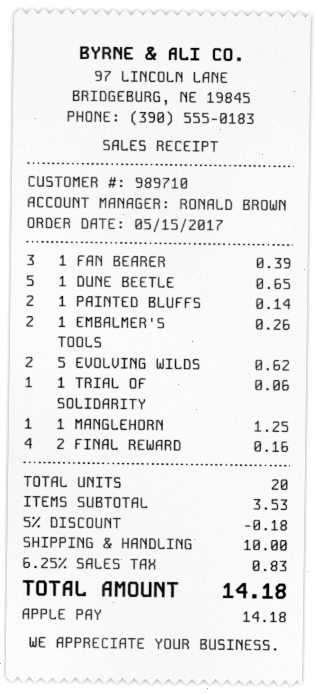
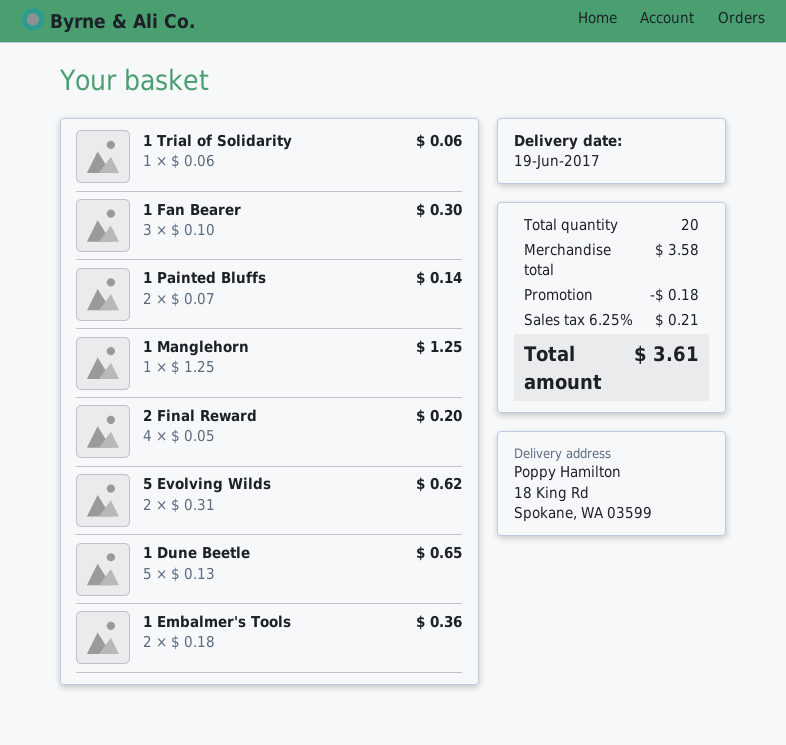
1 FAN BEARER: 3 for 0.39 -> 3 for 0.30
1 EMBALMER'S TOOLS: 2 for 0.26 -> 2 for 0.36
2 FINAL REWARD: 4 for 0.16 -> 4 for 0.20
subtotal: 3.53 -> 3.58
shipping: 10.00 -> none
tax: 6.25% = 0.83 -> 6.25% = 0.21
total: 14.18 -> 3.61

